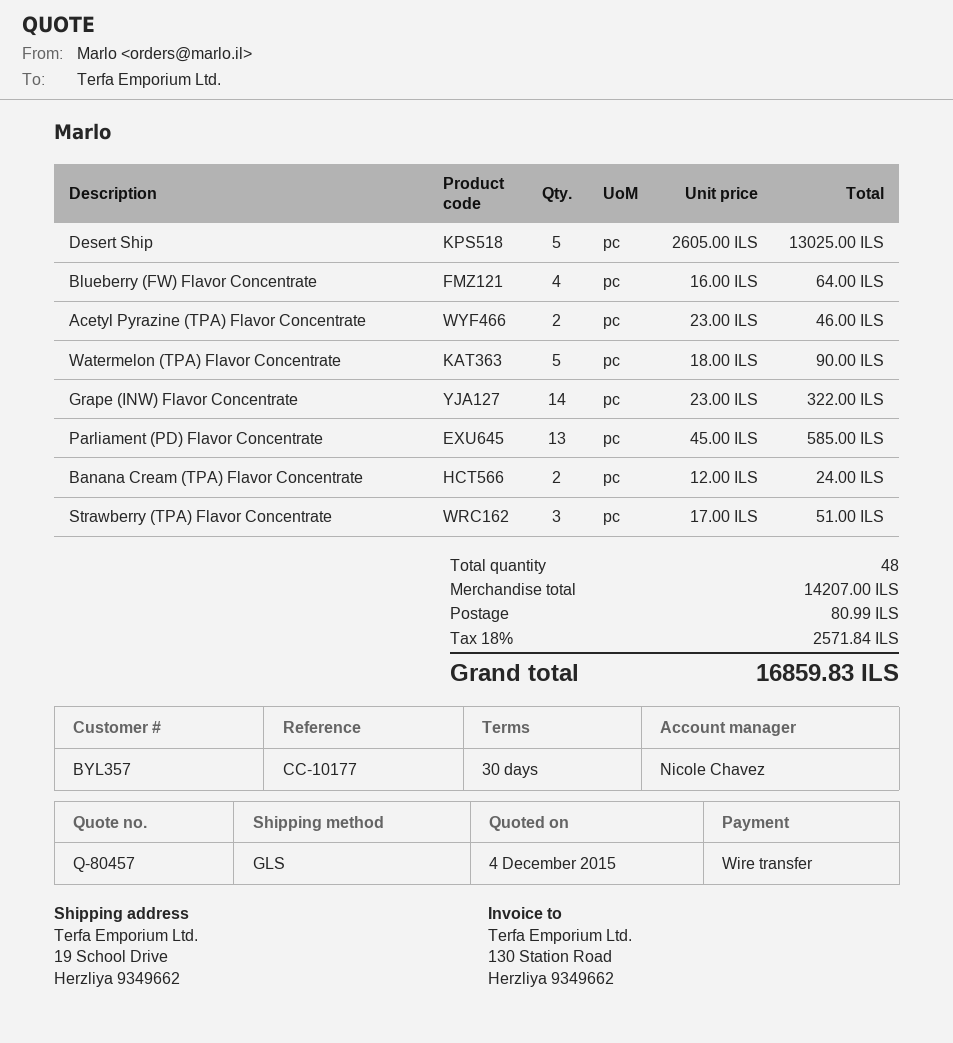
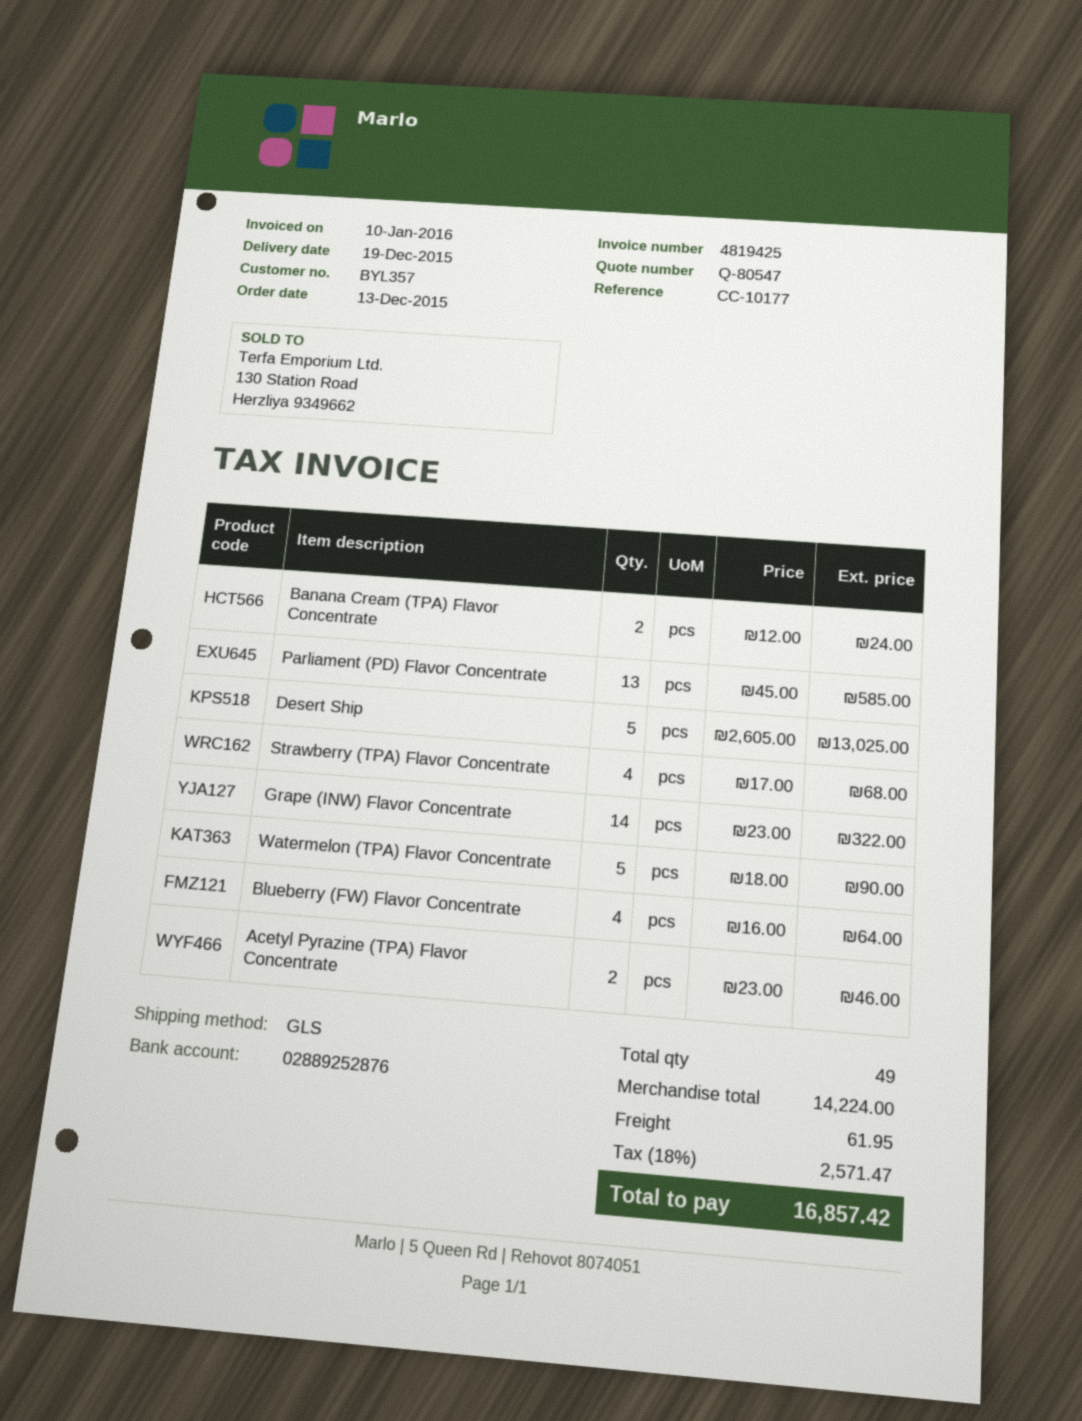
quote number: Q-80457 -> Q-80547
Strawberry (TPA) Flavor Concentrate: 3 x 17.00 = 51.00 -> 4 x 17.00 = 68.00
total quantity: 48 -> 49
subtotal: 14207.00 -> 14224.00
shipping: 80.99 -> 61.95
tax: 18% = 2571.84 -> 18% = 2571.47
total: 16859.83 -> 16857.42

